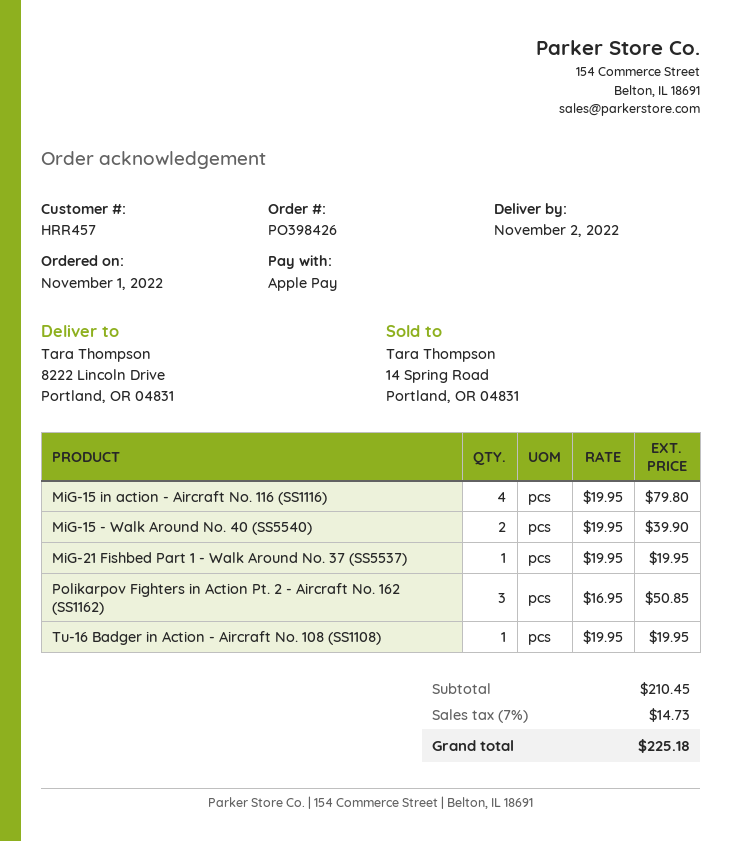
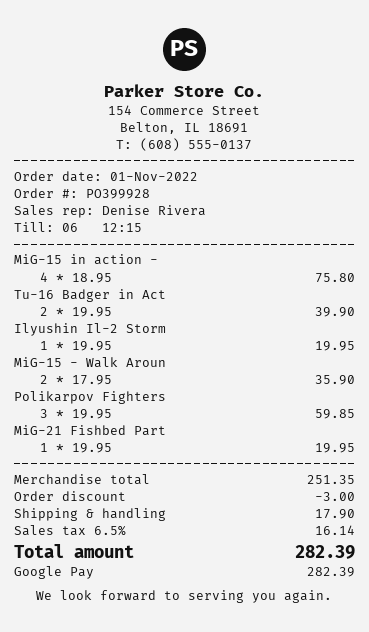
order number: PO398426 -> PO399928
payment method: Apple Pay -> Google Pay
MiG-15 in action - Aircraft No. 116 (SS1116): 4 x 19.95 = 79.80 -> 4 x 18.95 = 75.80
MiG-15 - Walk Around No. 40 (SS5540): 2 x 19.95 = 39.90 -> 2 x 17.95 = 35.90
Polikarpov Fighters in Action Pt. 2 - Aircraft No. 162 (SS1162): 3 x 16.95 = 50.85 -> 3 x 19.95 = 59.85
Tu-16 Badger in Action - Aircraft No. 108 (SS1108): 1 x 19.95 = 19.95 -> 2 x 19.95 = 39.90
Ilyushin Il-2 Storm: none -> 1 x 19.95 = 19.95
subtotal: 210.45 -> 251.35
discount: none -> 3.00
shipping: none -> 17.90
tax: 7% = 14.73 -> 6.5% = 16.14
total: 225.18 -> 282.39

